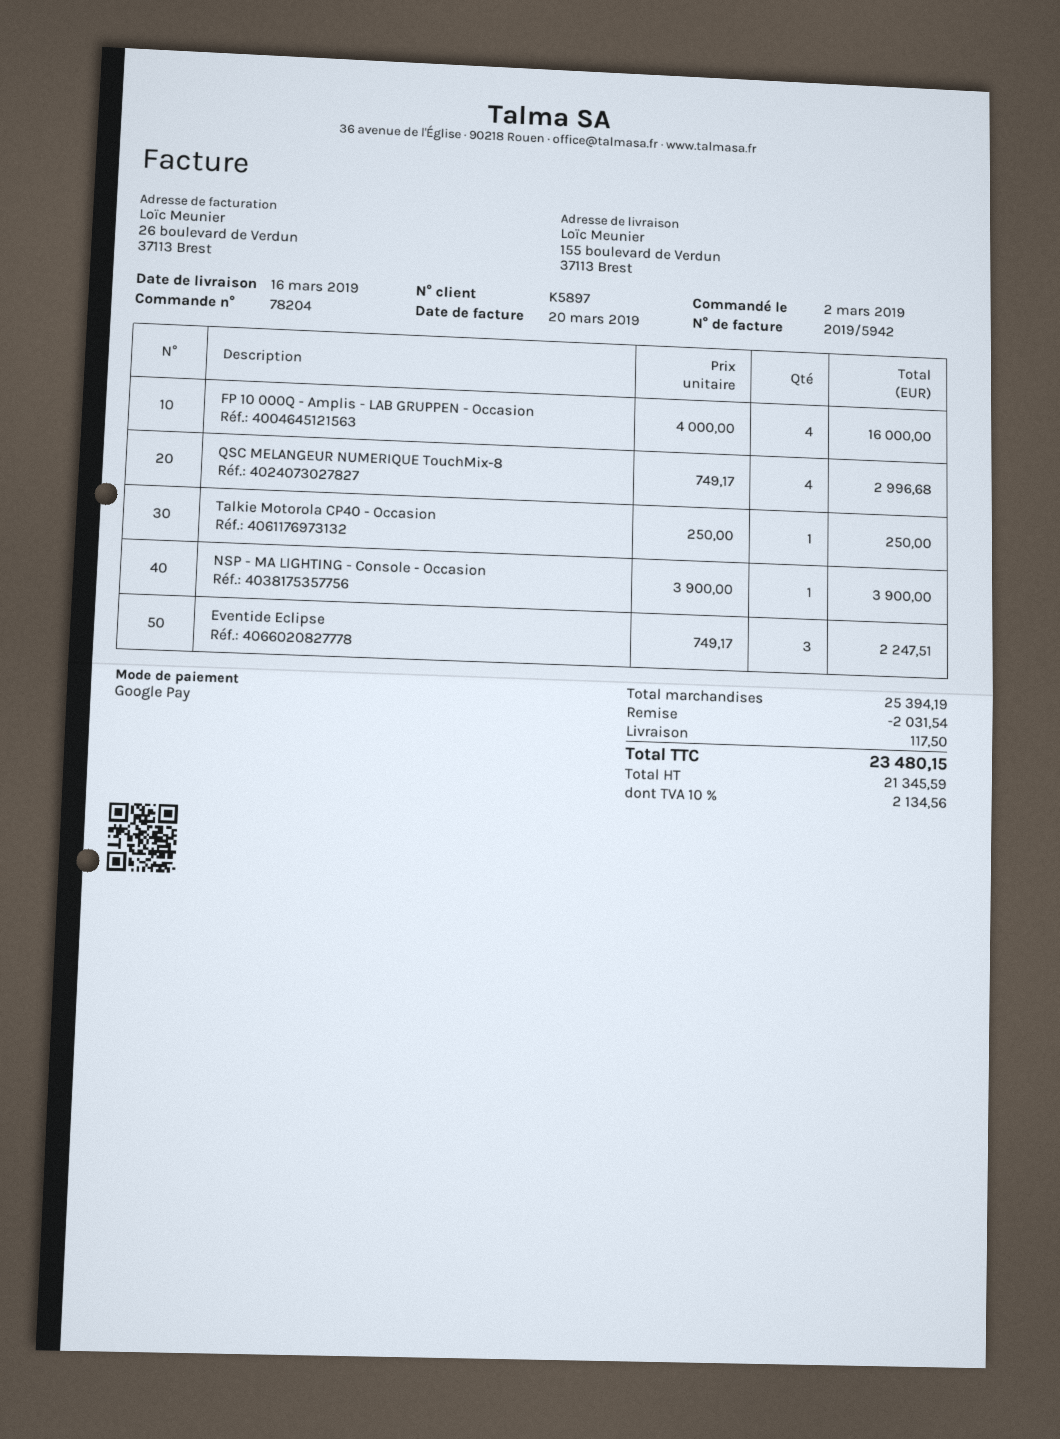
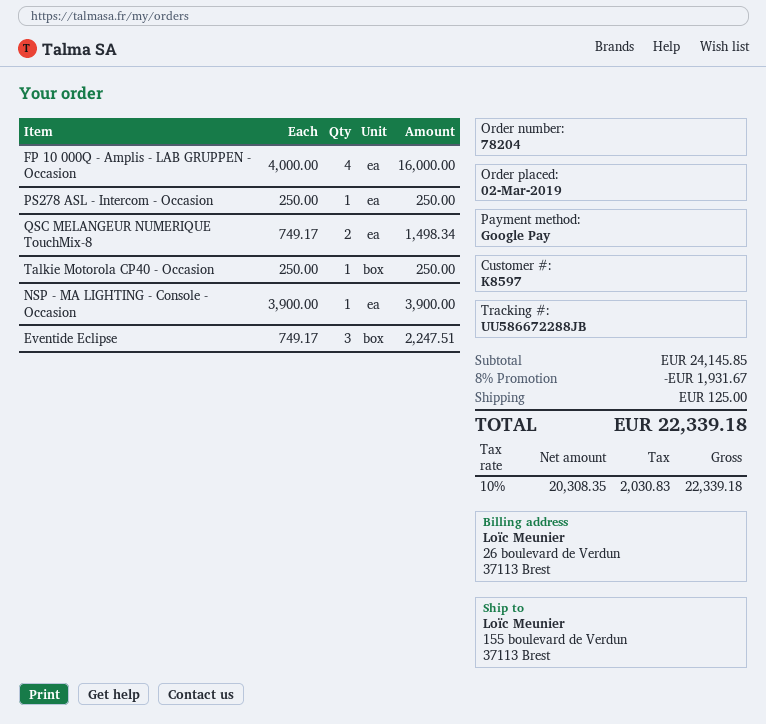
customer number: K5897 -> K8597
QSC MELANGEUR NUMERIQUE TouchMix-8: 4 x 749.17 = 2996.68 -> 2 x 749.17 = 1498.34
PS278 ASL - Intercom - Occasion: none -> 1 x 250.00 = 250.00
subtotal: 25394.19 -> 24145.85
discount: 2031.54 -> 1931.67
shipping: 117.50 -> 125.00
net: 21345.59 -> 20308.35
tax: 10% = 2134.56 -> 10% = 2030.83
total: 23480.15 -> 22339.18

